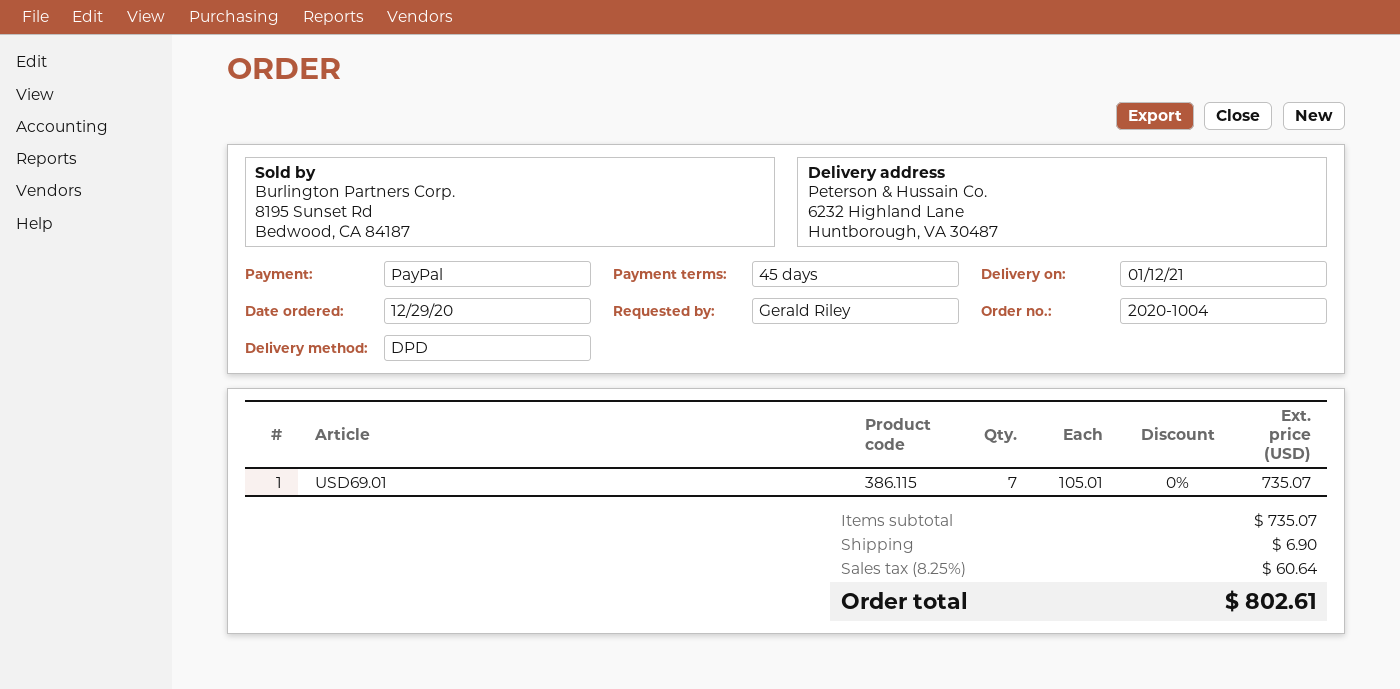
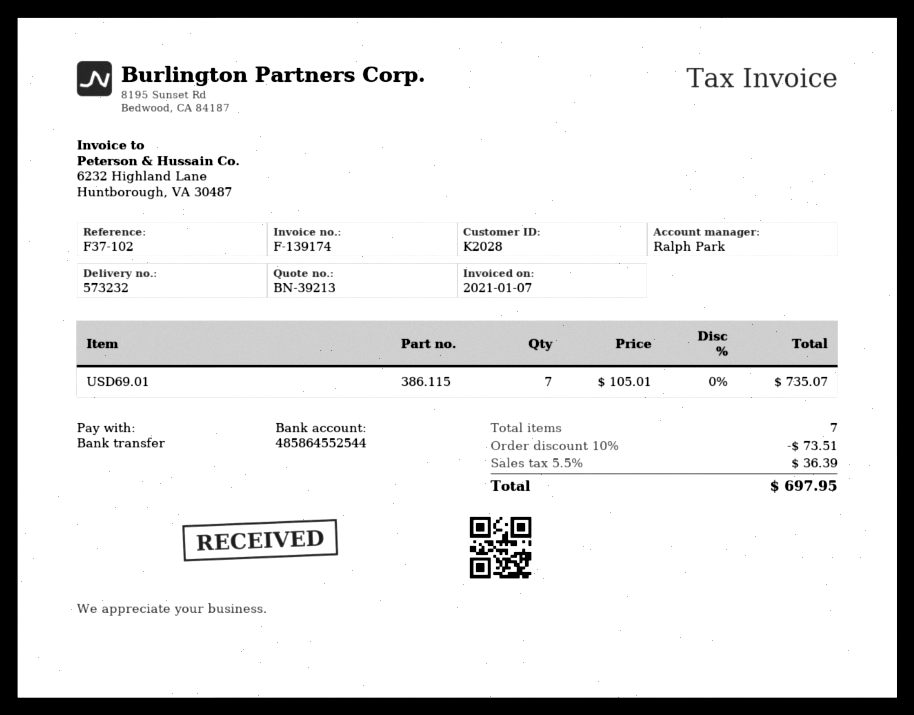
payment method: PayPal -> bank transfer
discount: none -> 10% = 73.51
shipping: 6.90 -> none
tax: 8.25% = 60.64 -> 5.5% = 36.39
total: 802.61 -> 697.95

